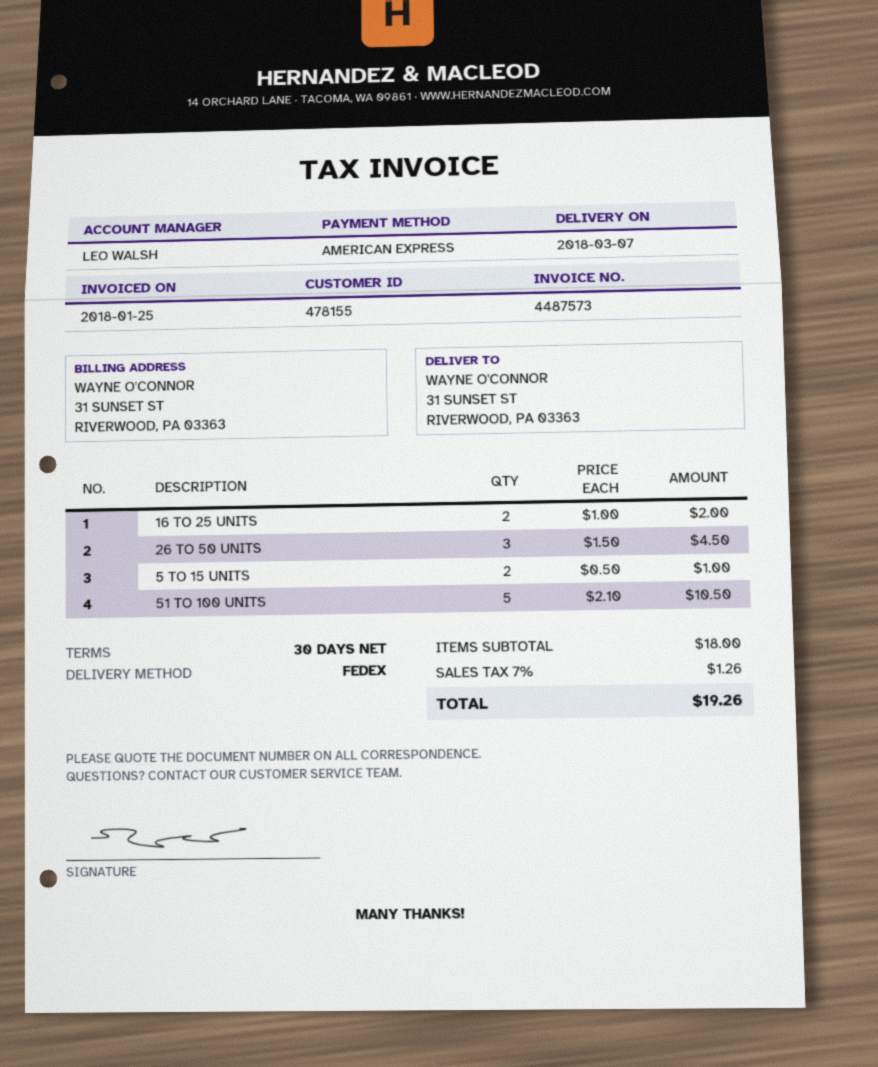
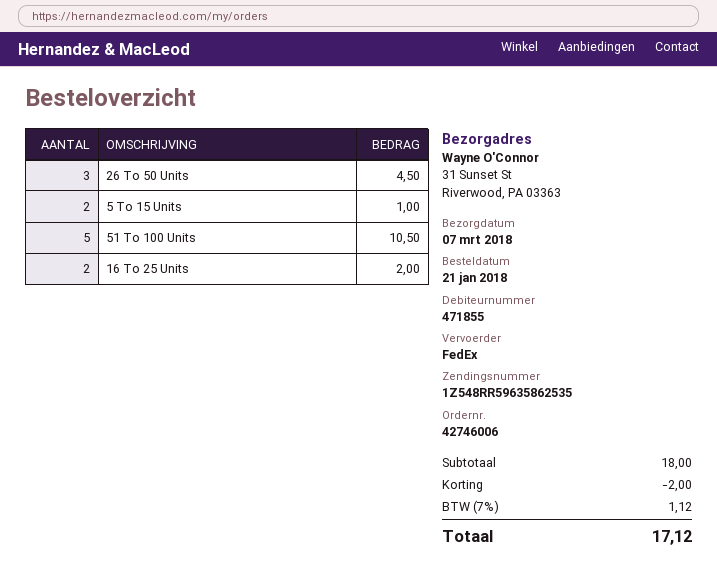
customer number: 478155 -> 471855
discount: none -> 2.00
tax: 7% = 1.26 -> 7% = 1.12
total: 19.26 -> 17.12

